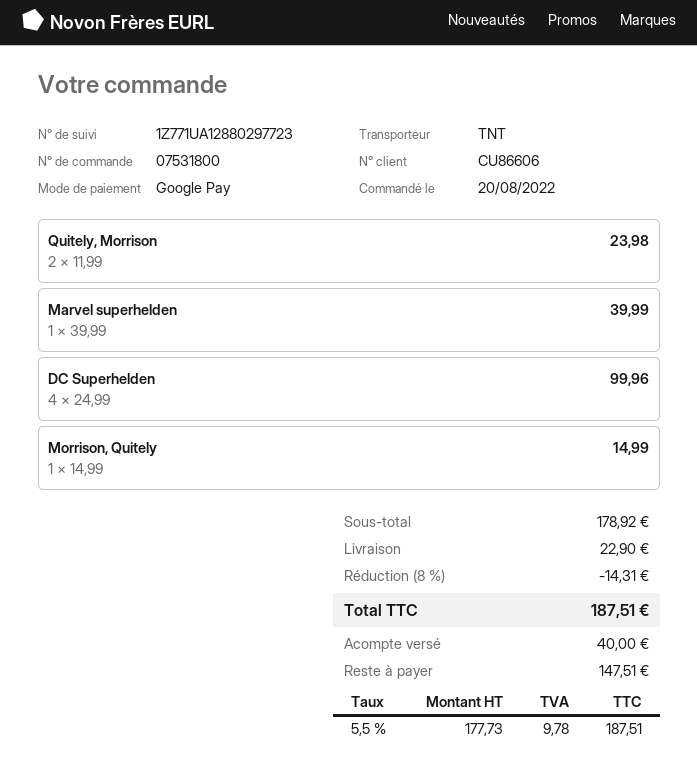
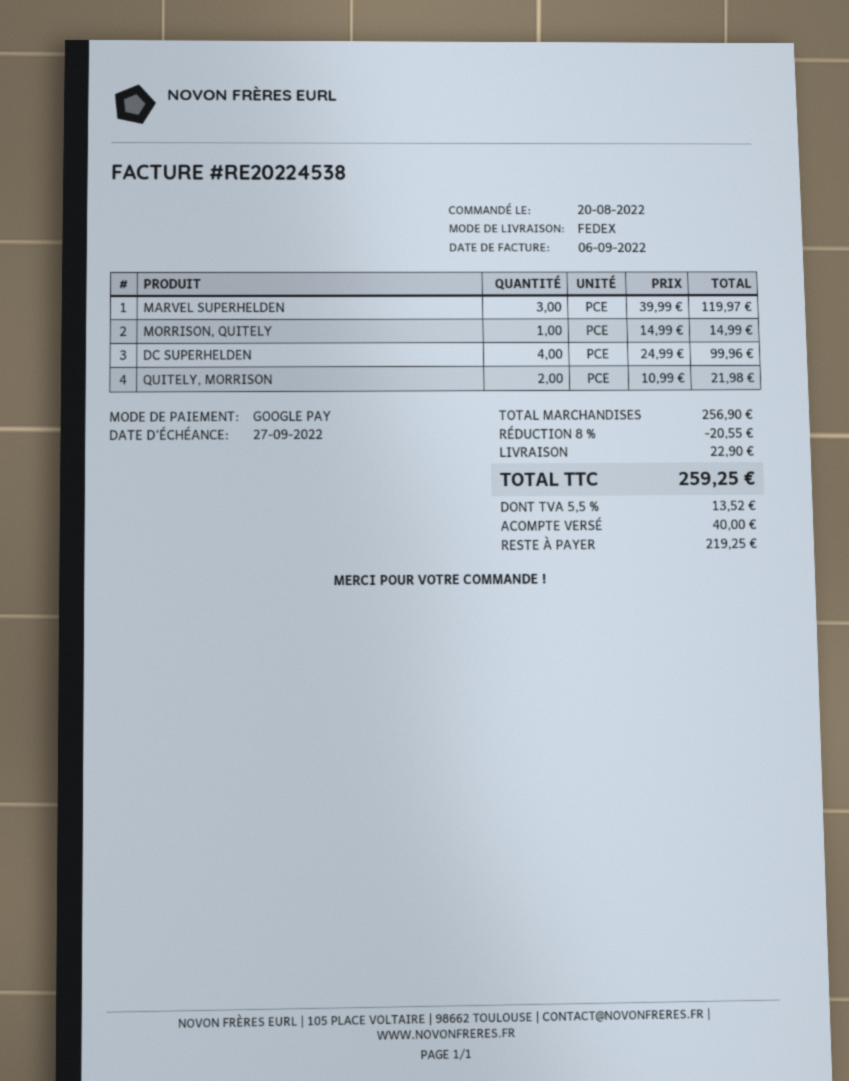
shipping method: TNT -> FedEx
Quitely, Morrison: 2 x 11.99 = 23.98 -> 2 x 10.99 = 21.98
Marvel superhelden: 1 x 39.99 = 39.99 -> 3 x 39.99 = 119.97
subtotal: 178.92 -> 256.90
discount: 8% = 14.31 -> 8% = 20.55
tax: 5.5% = 9.78 -> 5.5% = 13.52
total: 187.51 -> 259.25
balance: 147.51 -> 219.25

